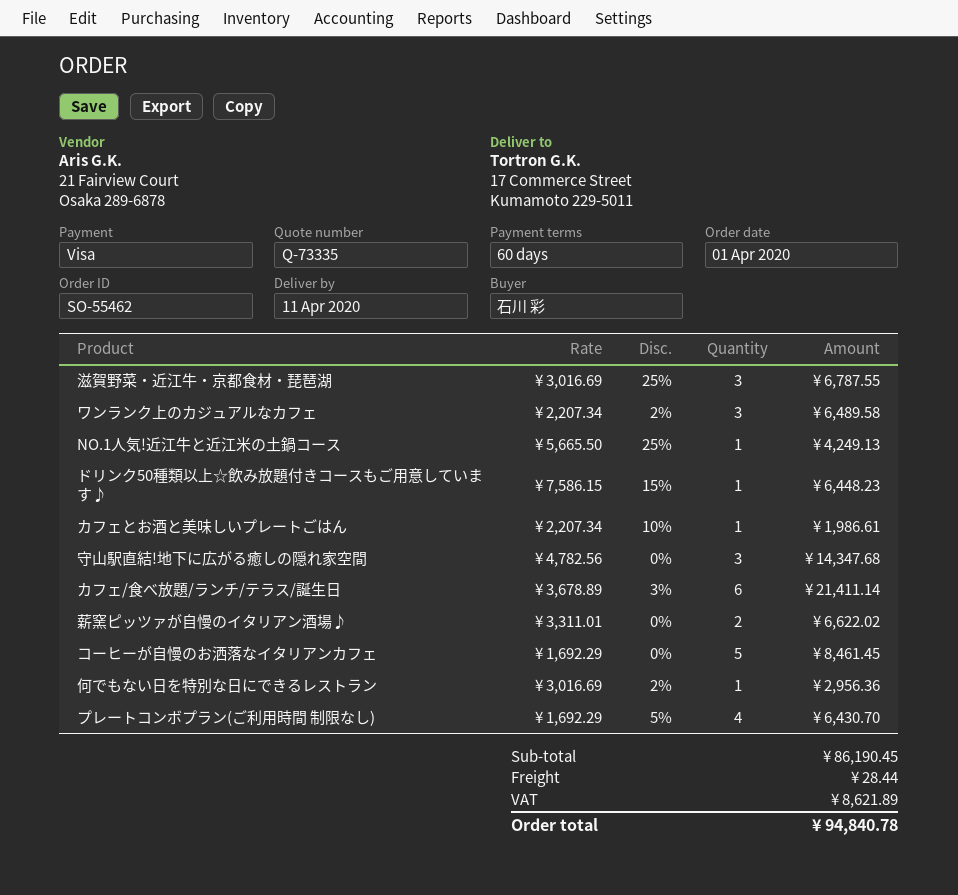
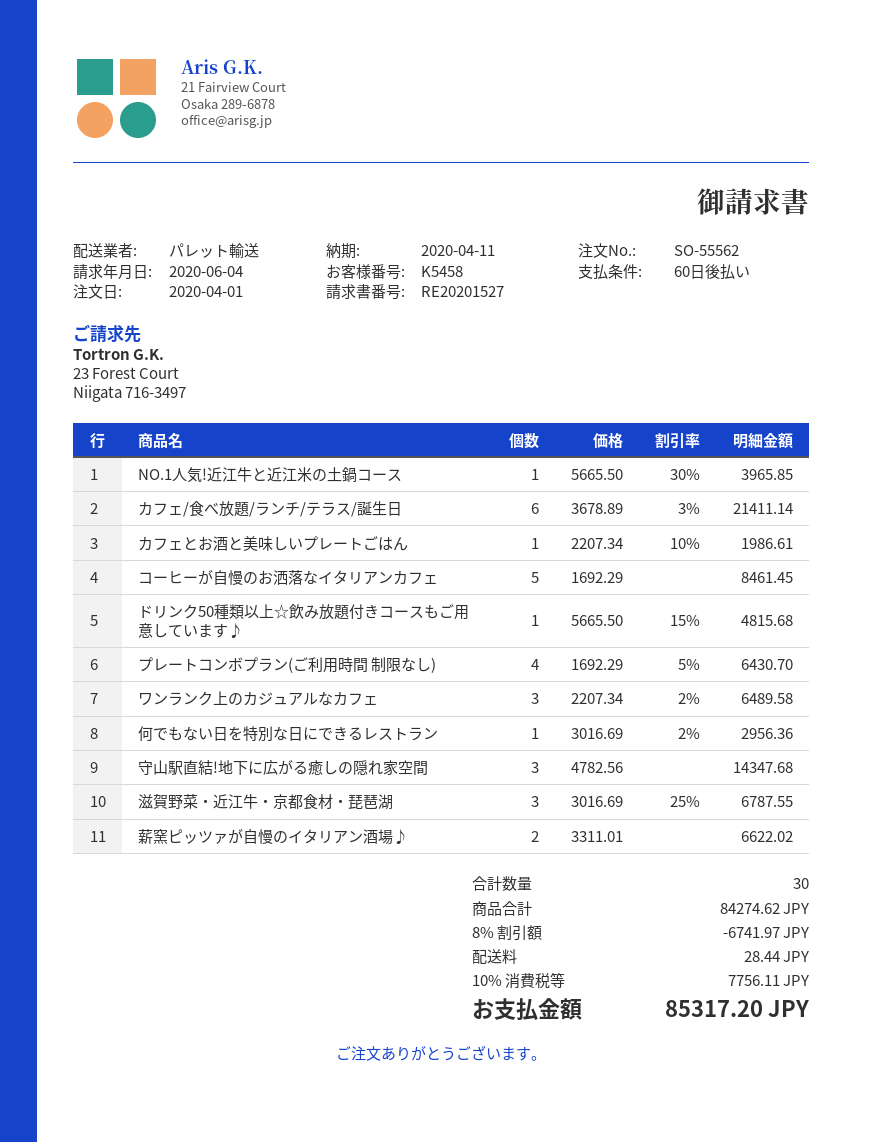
order number: SO-55462 -> SO-55562
NO.1人気!近江牛と近江米の土鍋コース: 1 x 5665.50 - 25% = 4249.13 -> 1 x 5665.50 - 30% = 3965.85
ドリンク50種類以上☆飲み放題付きコースもご用意しています♪: 1 x 7586.15 - 15% = 6448.23 -> 1 x 5665.50 - 15% = 4815.68
subtotal: 86190.45 -> 84274.62
discount: none -> 8% = 6741.97
tax: 8621.89 -> 7756.11
total: 94840.78 -> 85317.20

